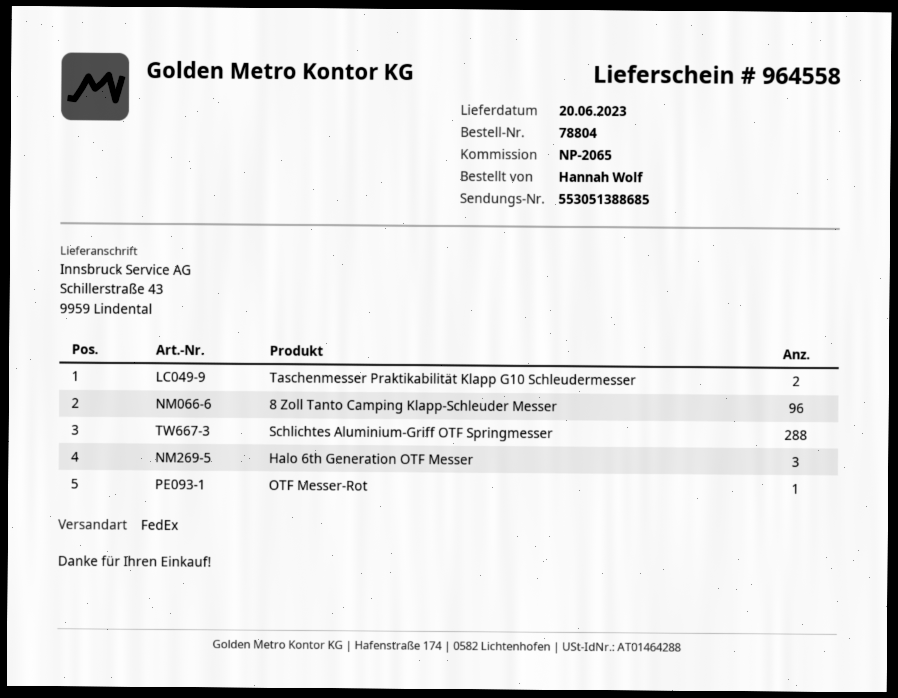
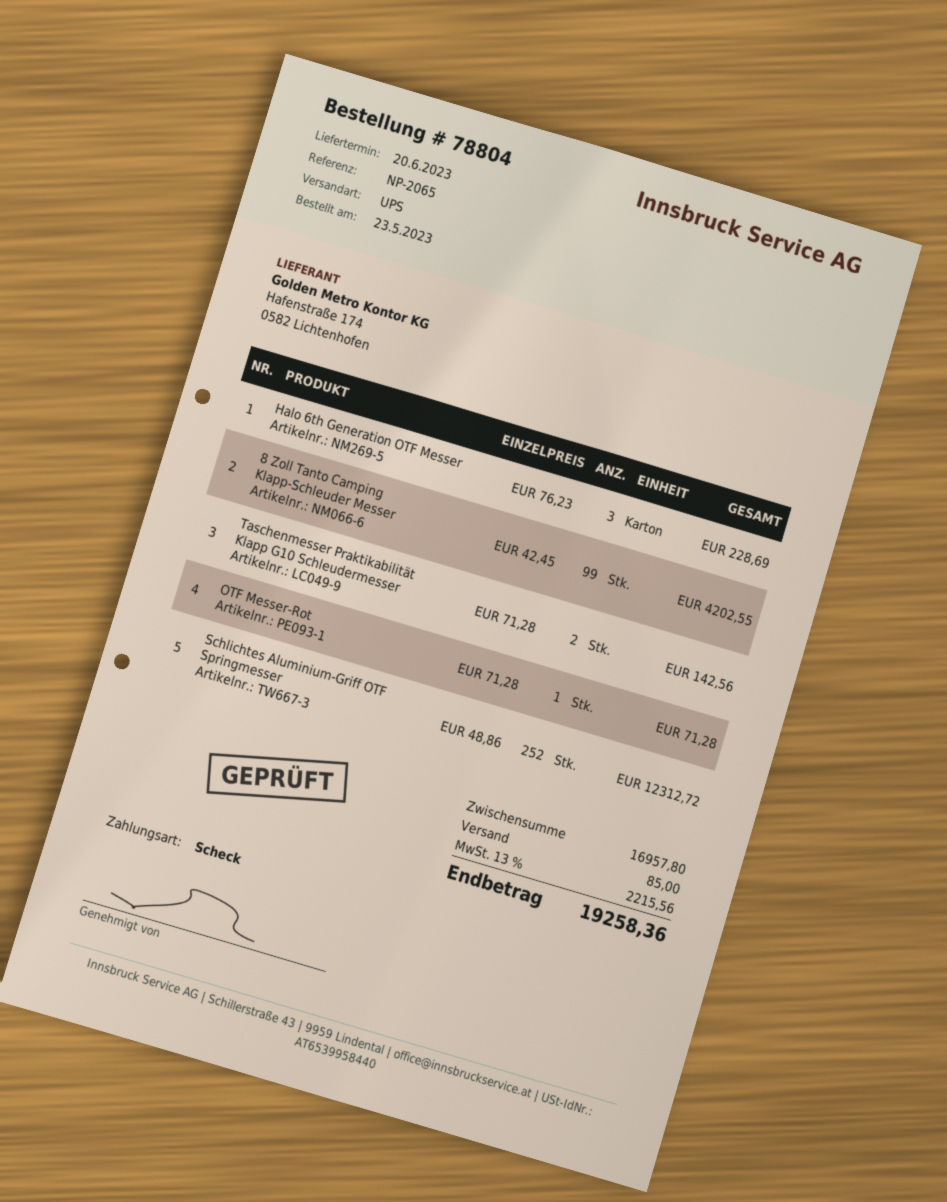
shipping method: FedEx -> UPS
8 Zoll Tanto Camping Klapp-Schleuder Messer: 96 -> 99
Schlichtes Aluminium-Griff OTF Springmesser: 288 -> 252

